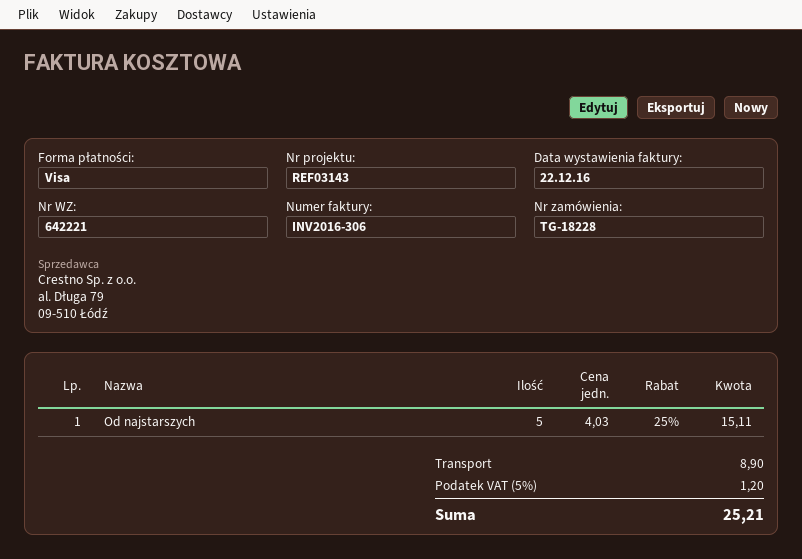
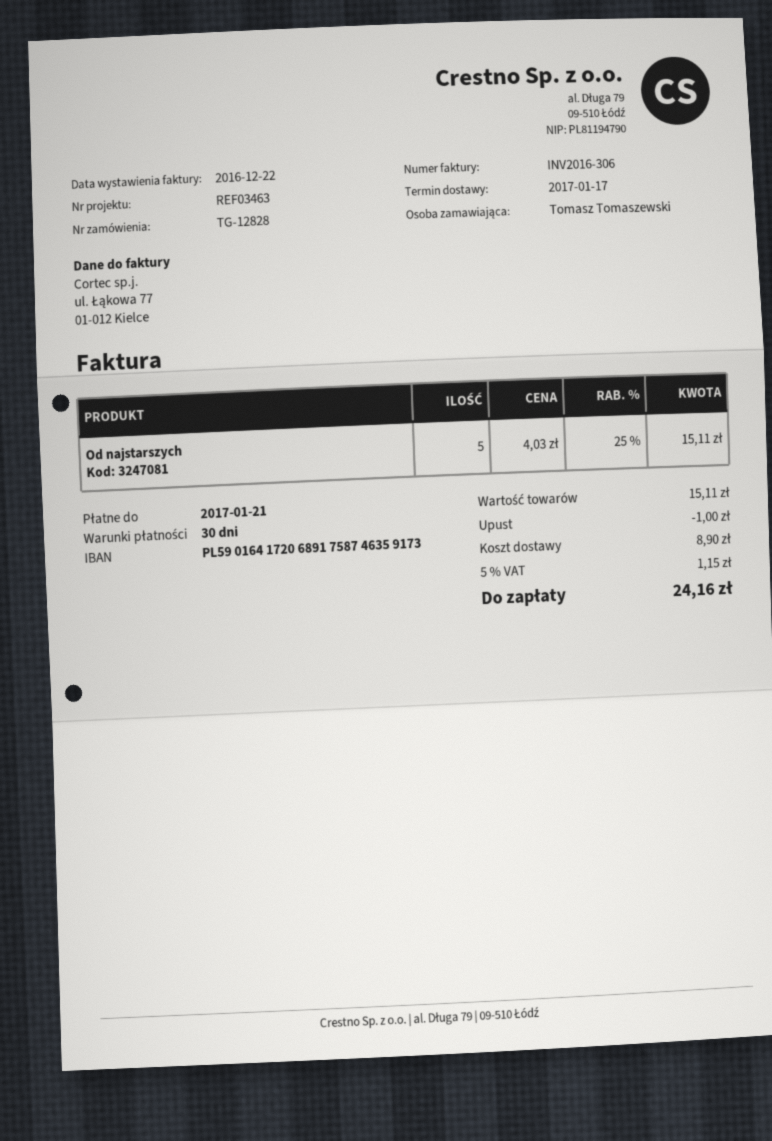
order number: TG-18228 -> TG-12828
reference: REF03143 -> REF03463
discount: none -> 1.00
tax: 5% = 1.20 -> 5% = 1.15
total: 25.21 -> 24.16

